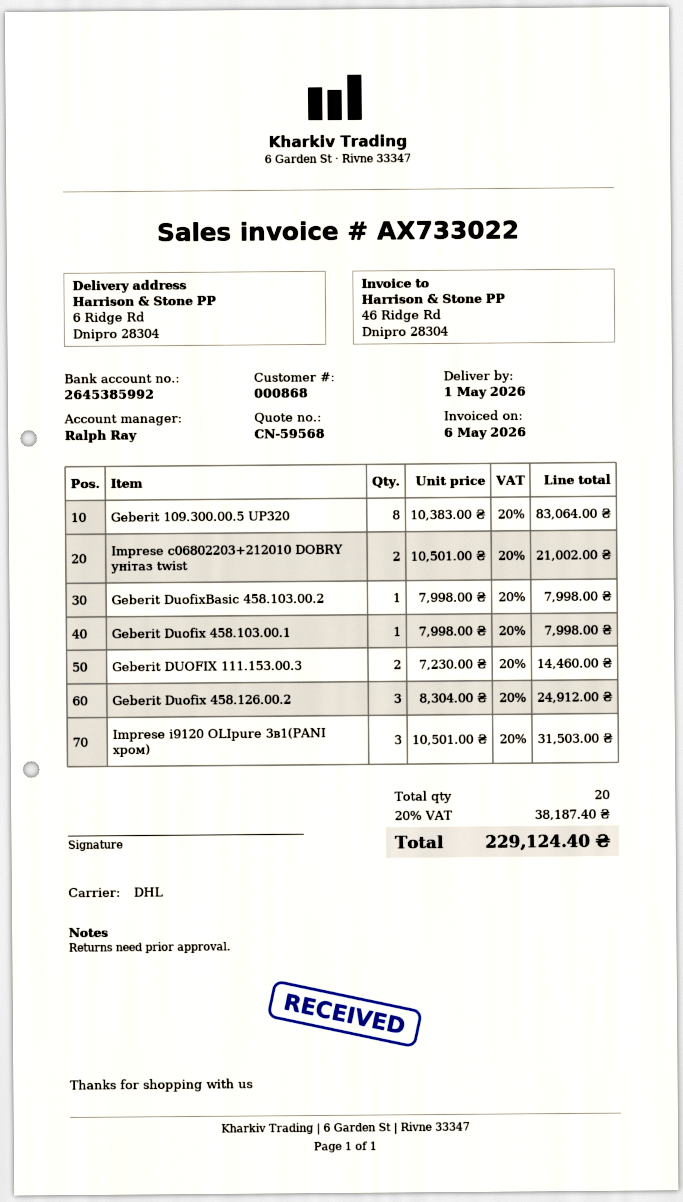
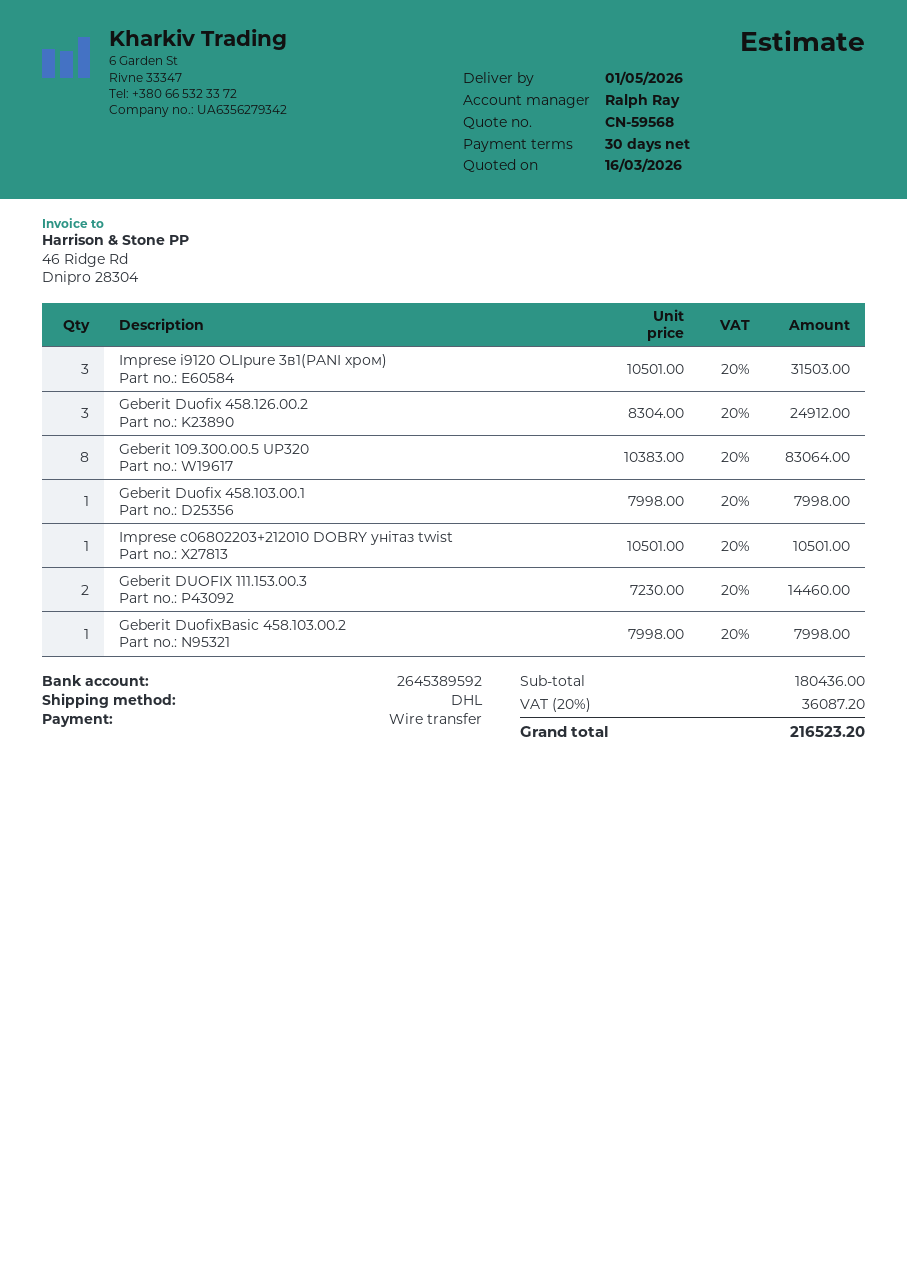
bank account: 2645385992 -> 2645389592
Imprese c06802203+212010 DOBRY унітаз twist: 2 x 10501.00 = 21002.00 -> 1 x 10501.00 = 10501.00
tax: 20% = 38187.40 -> 20% = 36087.20
total: 229124.40 -> 216523.20

